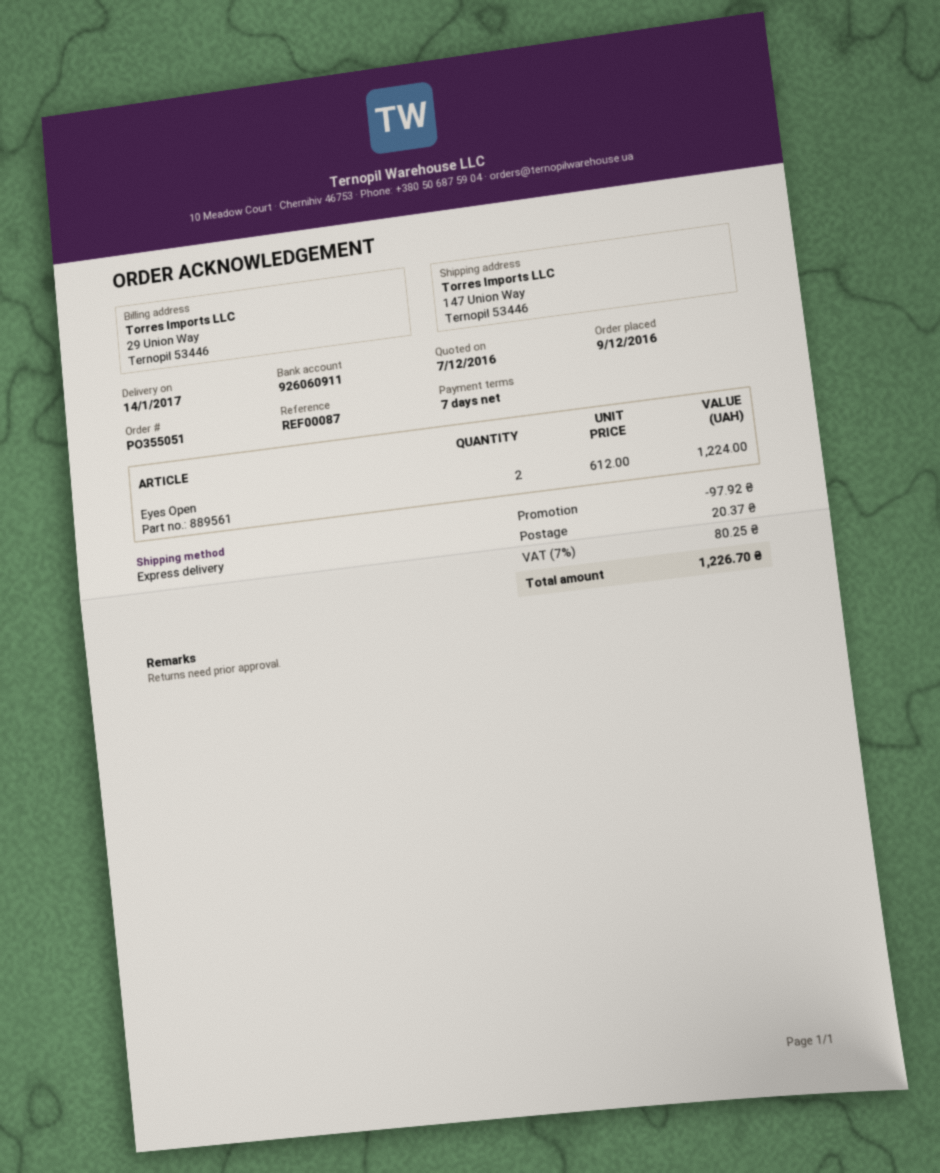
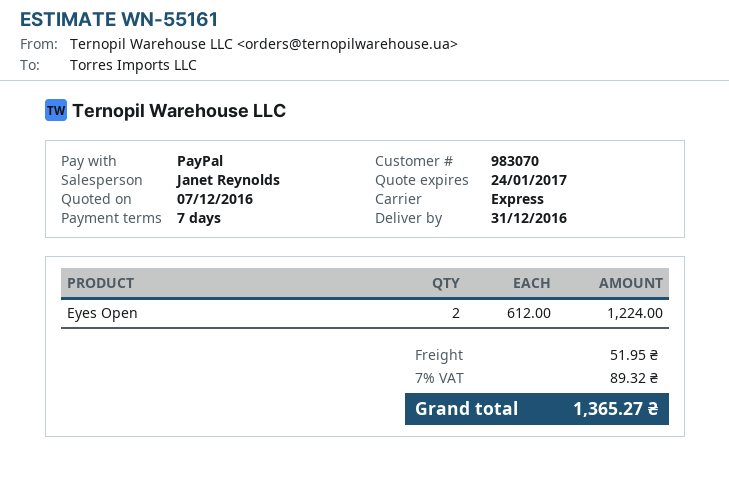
delivery date: 2017-01-14 -> 2016-12-31
discount: 97.92 -> none
shipping: 20.37 -> 51.95
tax: 7% = 80.25 -> 7% = 89.32
total: 1226.70 -> 1365.27

